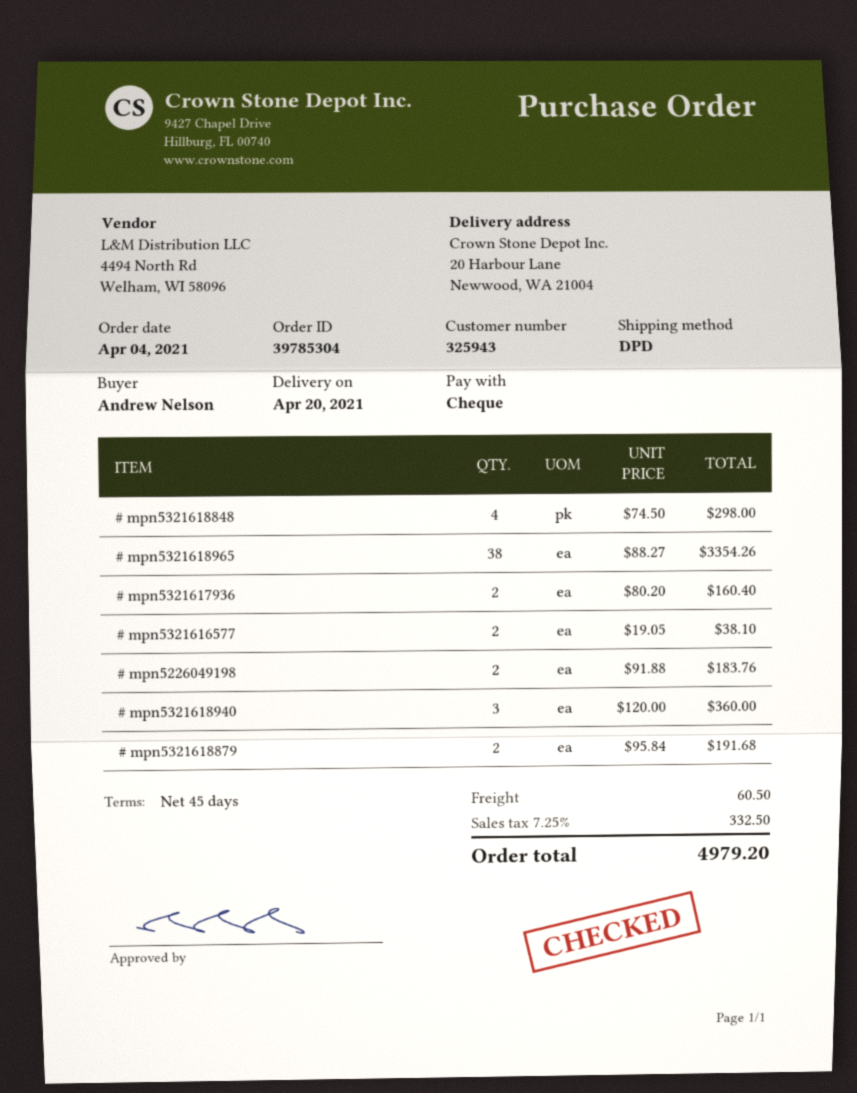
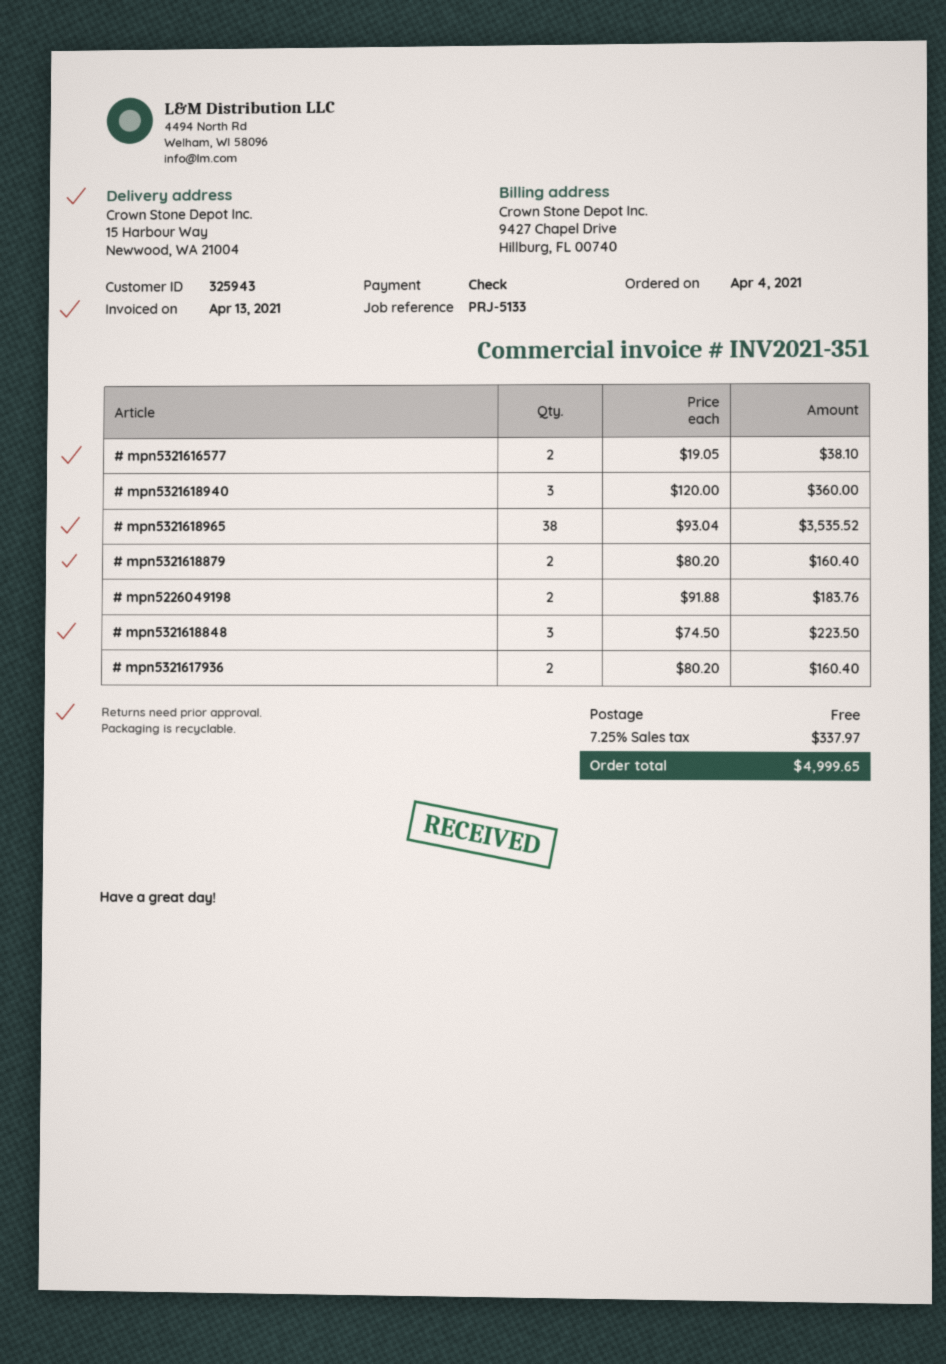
ship to: 20 Harbour Lane, Newwood, WA 21004 -> 15 Harbour Way, Newwood, WA 21004
# mpn5321618848: 4 x 74.50 = 298.00 -> 3 x 74.50 = 223.50
# mpn5321618965: 38 x 88.27 = 3354.26 -> 38 x 93.04 = 3535.52
# mpn5321618879: 2 x 95.84 = 191.68 -> 2 x 80.20 = 160.40
shipping: 60.50 -> 0.00
tax: 7.25% = 332.50 -> 7.25% = 337.97
total: 4979.20 -> 4999.65

